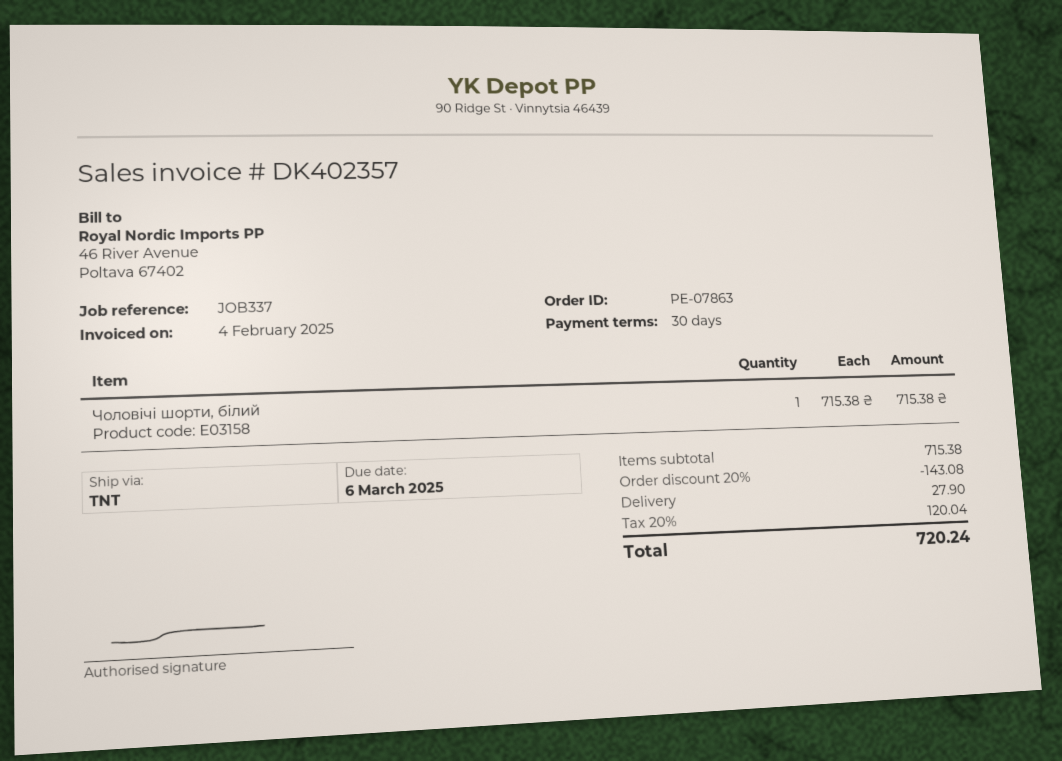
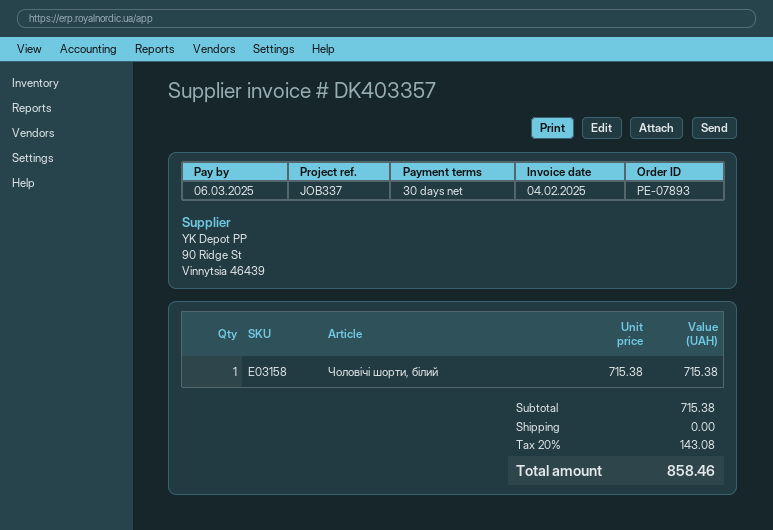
order number: PE-07863 -> PE-07893
invoice number: DK402357 -> DK403357
discount: 20% = 143.08 -> none
shipping: 27.90 -> 0.00
tax: 20% = 120.04 -> 20% = 143.08
total: 720.24 -> 858.46

